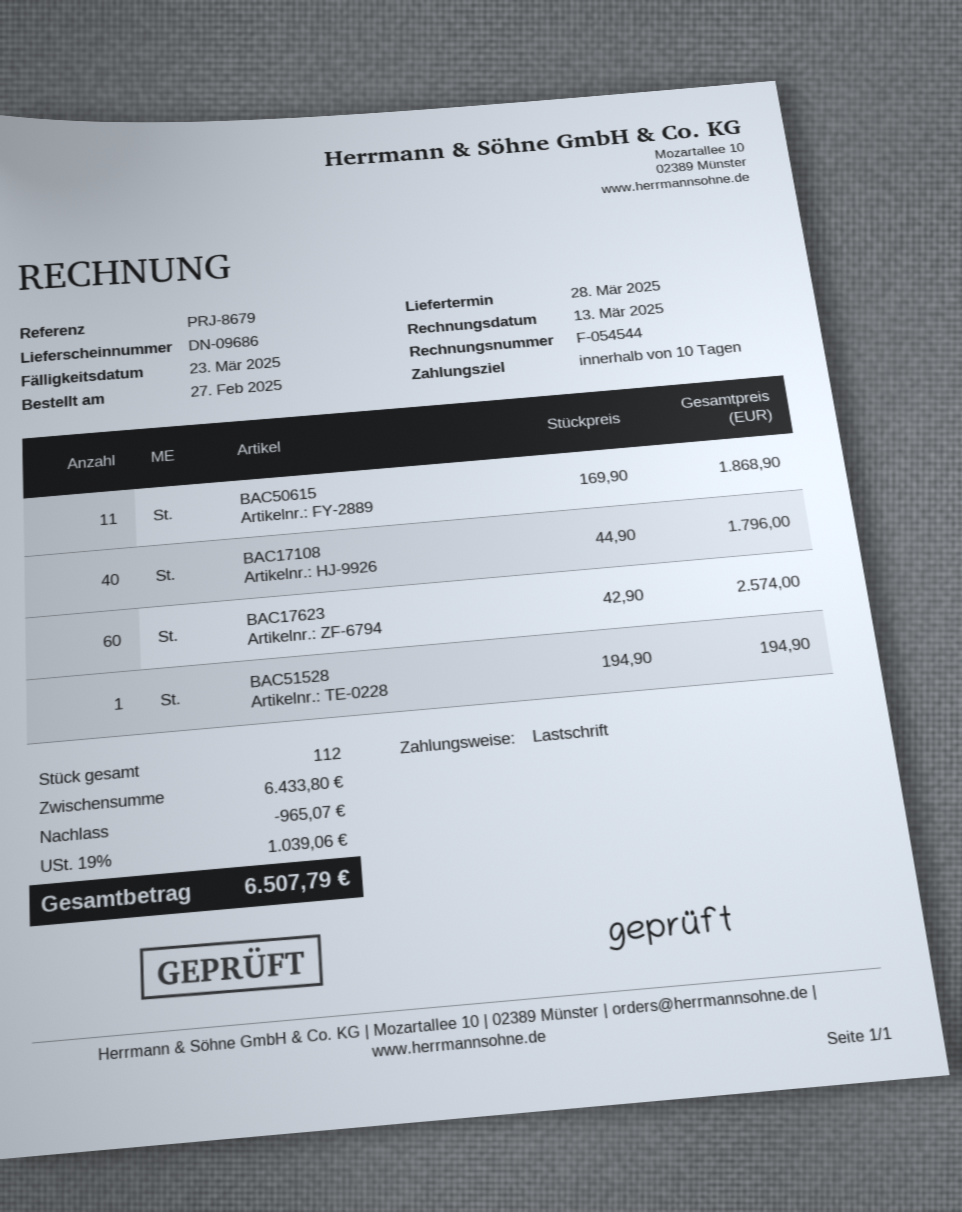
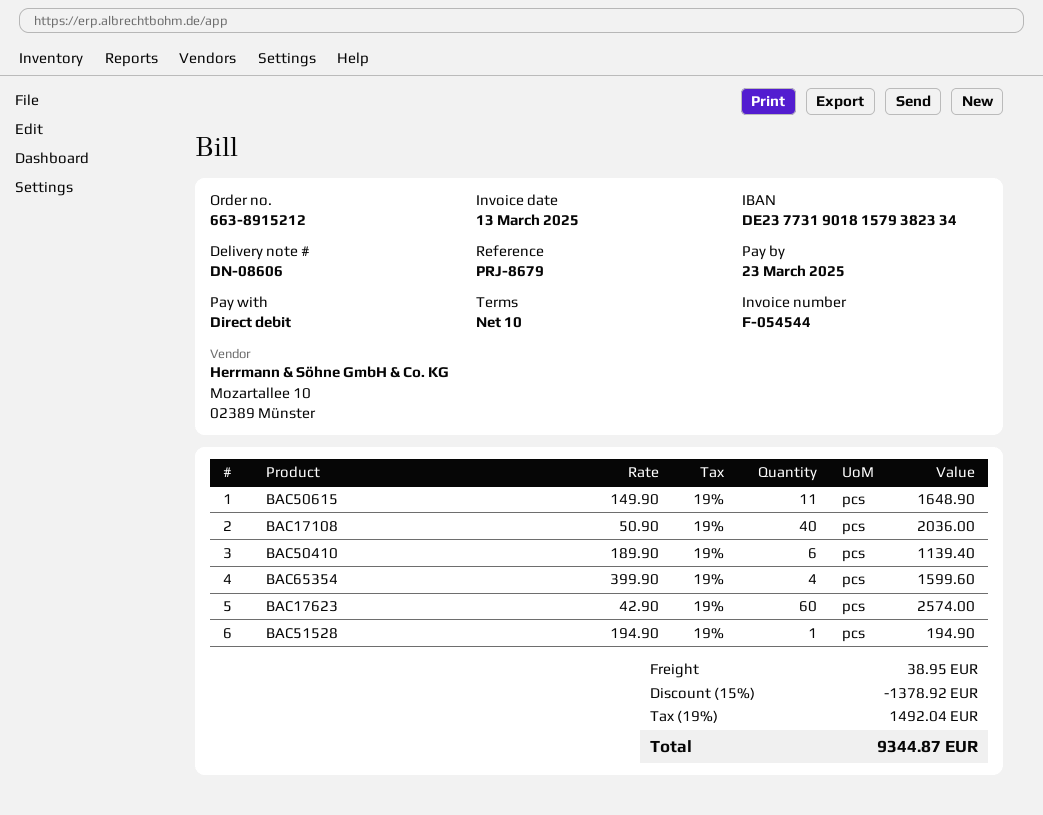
delivery note number: DN-09686 -> DN-08606
BAC50615: 11 x 169.90 = 1868.90 -> 11 x 149.90 = 1648.90
BAC17108: 40 x 44.90 = 1796.00 -> 40 x 50.90 = 2036.00
BAC50410: none -> 6 x 189.90 = 1139.40
BAC65354: none -> 4 x 399.90 = 1599.60
discount: 965.07 -> 1378.92
shipping: none -> 38.95
tax: 19% = 1039.06 -> 19% = 1492.04
total: 6507.79 -> 9344.87

